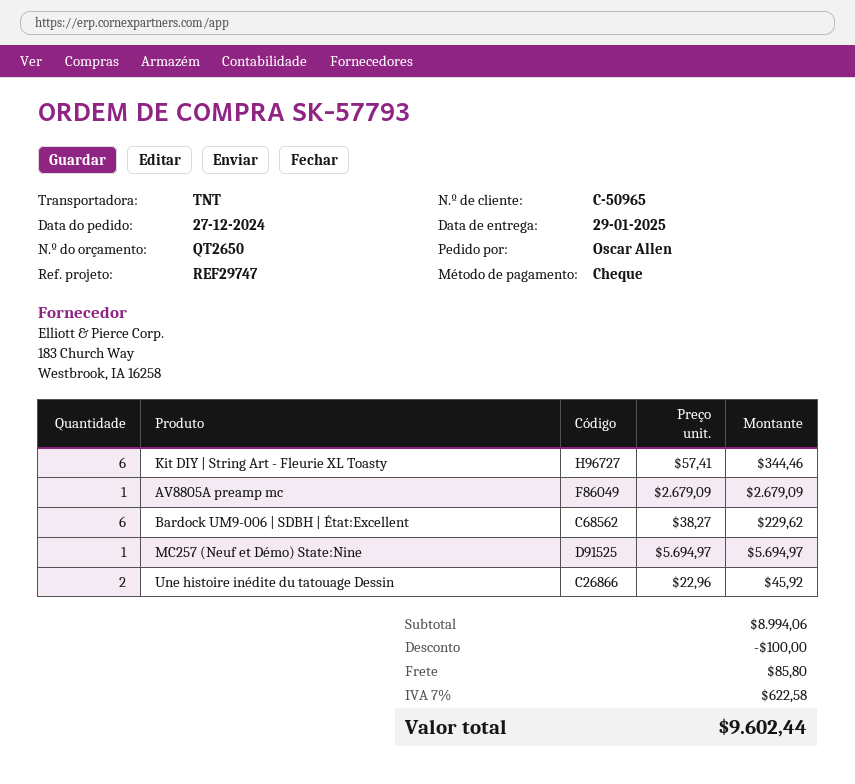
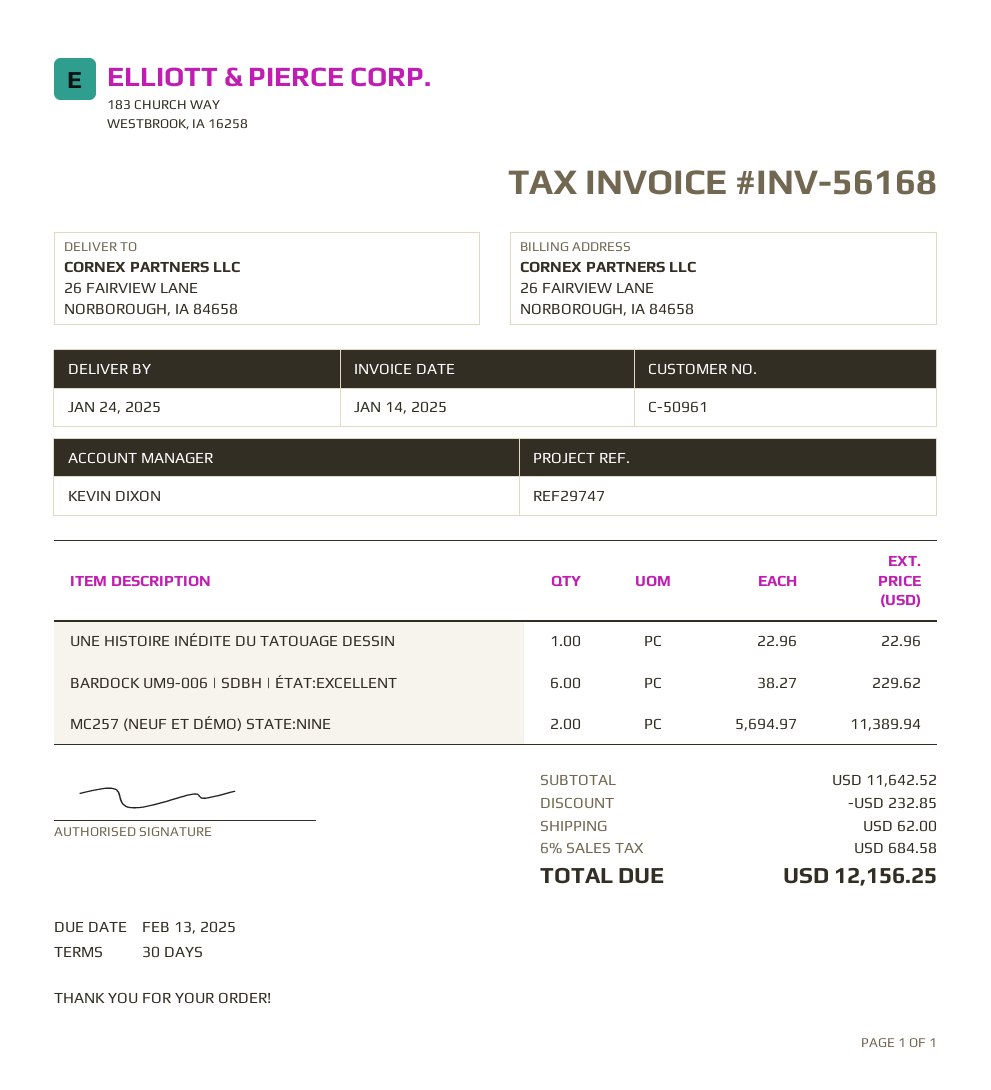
delivery date: 2025-01-29 -> 2025-01-24
customer number: C-50965 -> C-50961
Kit DIY | String Art - Fleurie XL Toasty: 6 x 57.41 = 344.46 -> none
AV8805A preamp mc: 1 x 2679.09 = 2679.09 -> none
MC257 (Neuf et Démo) State:Nine: 1 x 5694.97 = 5694.97 -> 2 x 5694.97 = 11389.94
Une histoire inédite du tatouage Dessin: 2 x 22.96 = 45.92 -> 1 x 22.96 = 22.96
subtotal: 8994.06 -> 11642.52
discount: 100.00 -> 232.85
shipping: 85.80 -> 62.00
tax: 7% = 622.58 -> 6% = 684.58
total: 9602.44 -> 12156.25

